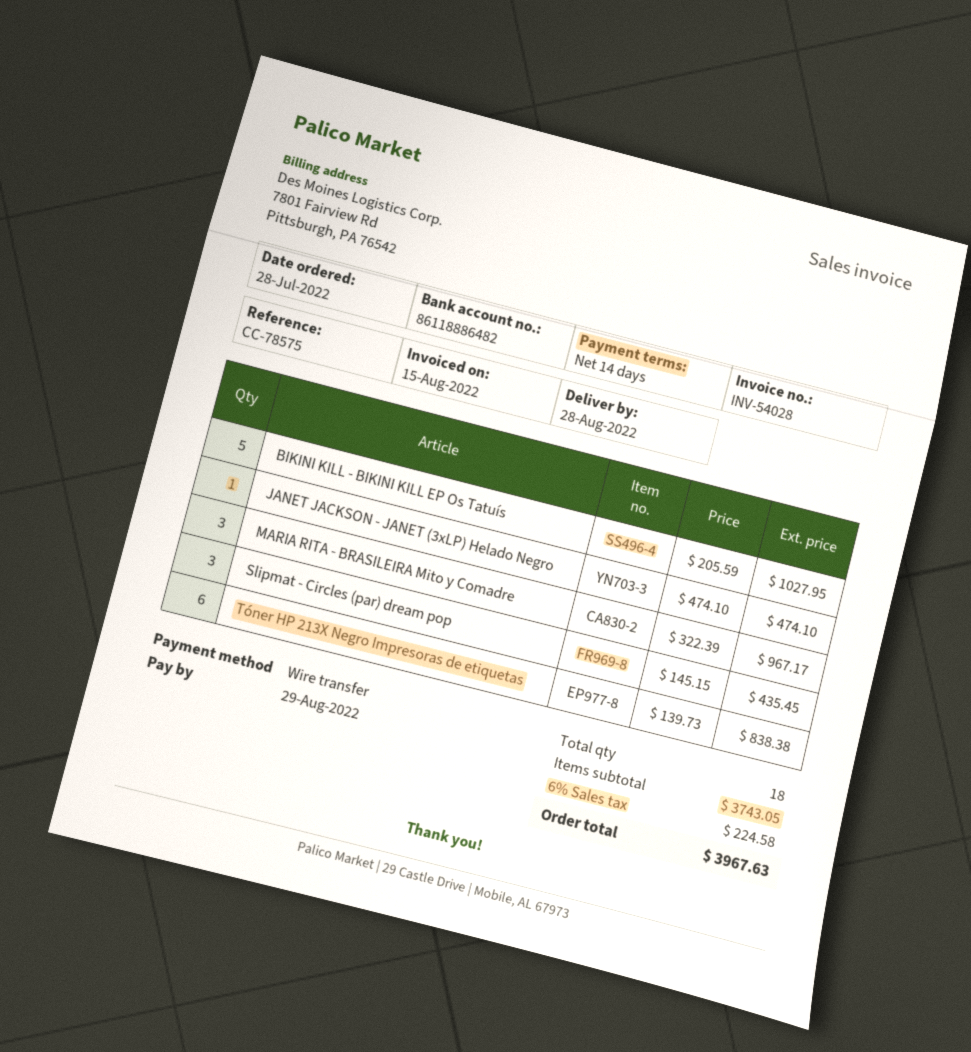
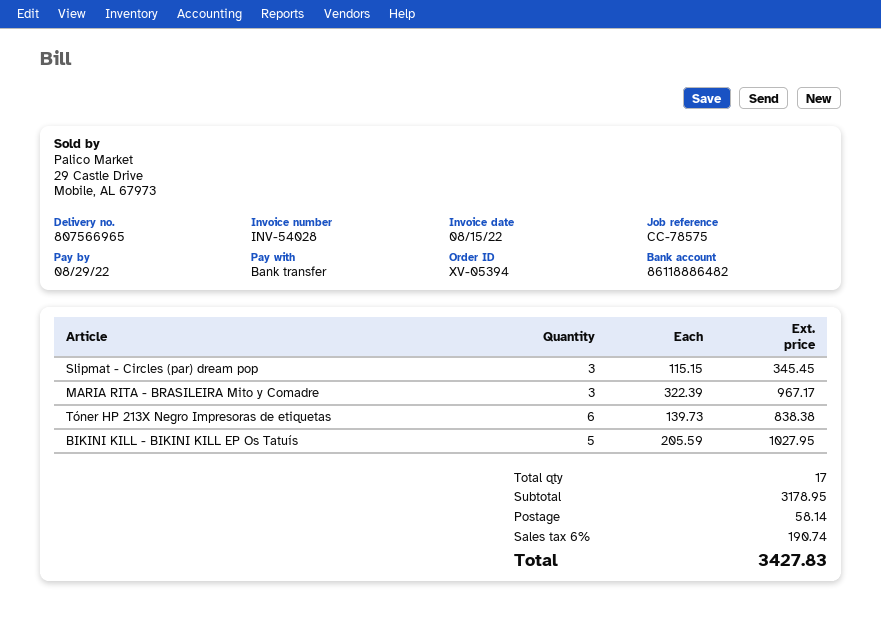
JANET JACKSON - JANET (3xLP) Helado Negro: 1 x 474.10 = 474.10 -> none
Slipmat - Circles (par) dream pop: 3 x 145.15 = 435.45 -> 3 x 115.15 = 345.45
total quantity: 18 -> 17
subtotal: 3743.05 -> 3178.95
shipping: none -> 58.14
tax: 6% = 224.58 -> 6% = 190.74
total: 3967.63 -> 3427.83

